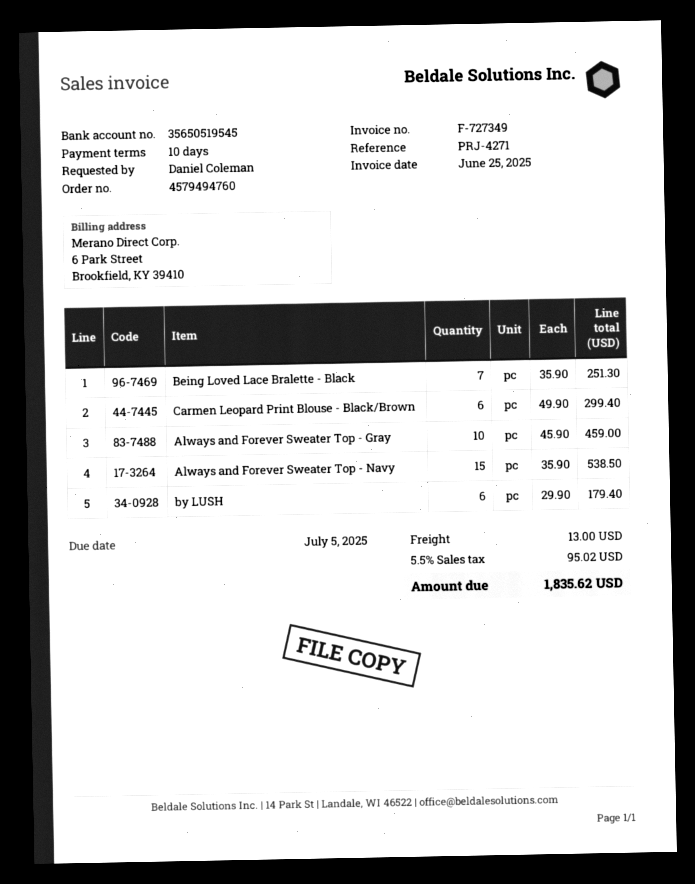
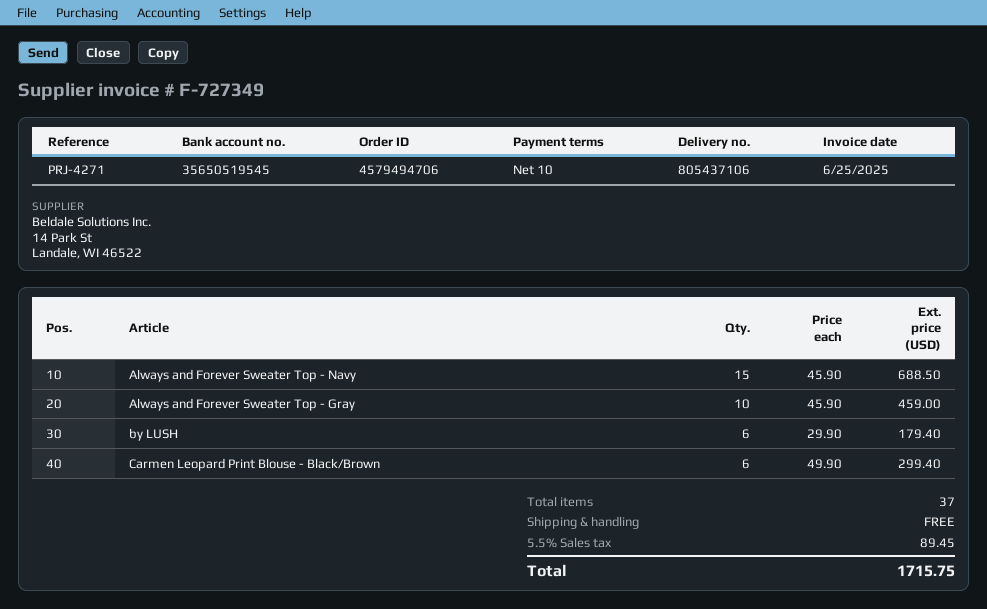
order number: 4579494760 -> 4579494706
Being Loved Lace Bralette - Black: 7 x 35.90 = 251.30 -> none
Always and Forever Sweater Top - Navy: 15 x 35.90 = 538.50 -> 15 x 45.90 = 688.50
shipping: 13.00 -> 0.00
tax: 5.5% = 95.02 -> 5.5% = 89.45
total: 1835.62 -> 1715.75

